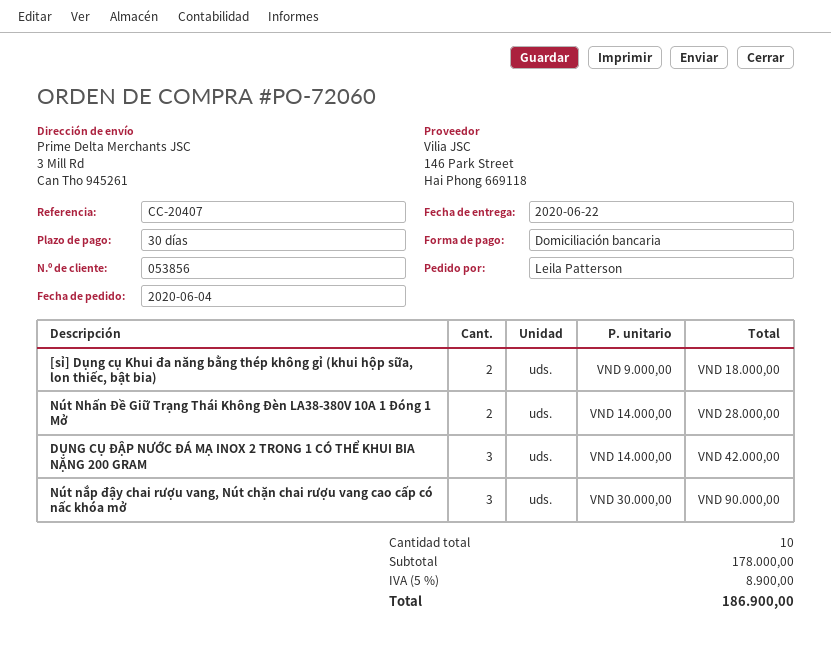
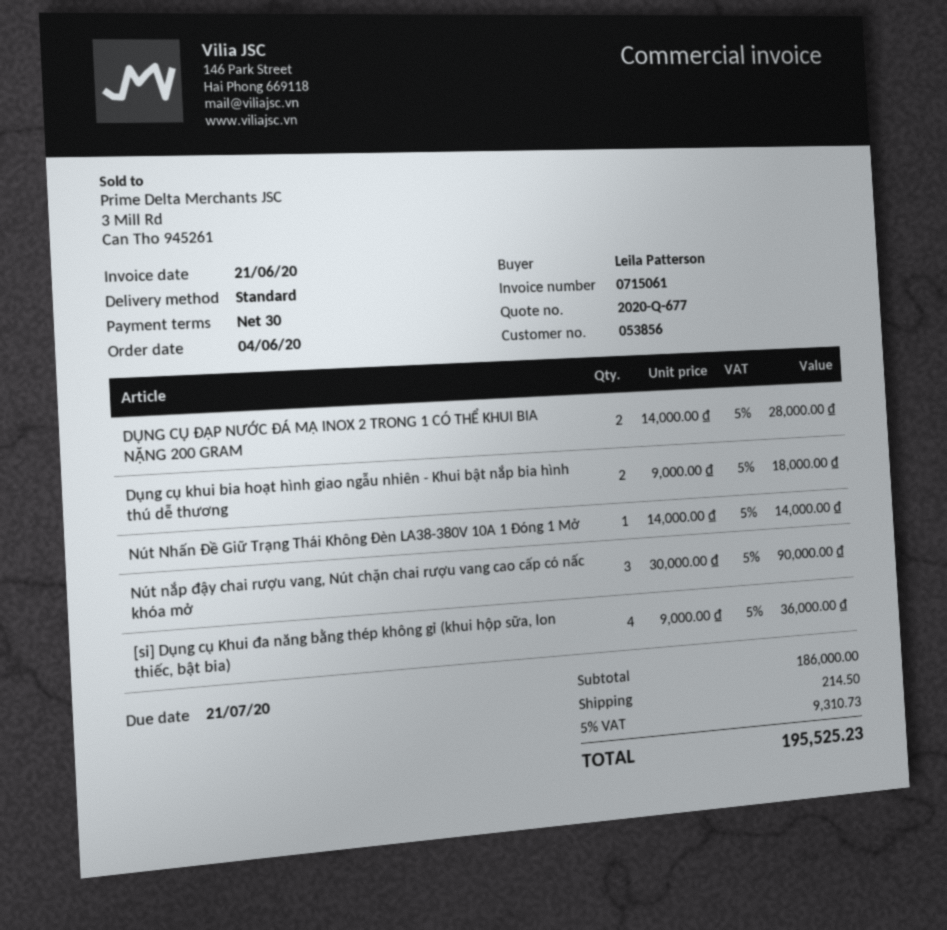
[sỉ] Dụng cụ Khui đa năng bằng thép không gỉ (khui hộp sữa, lon thiếc, bật bia): 2 x 9000.00 = 18000.00 -> 4 x 9000.00 = 36000.00
Nút Nhấn Đề Giữ Trạng Thái Không Đèn LA38-380V 10A 1 Đóng 1 Mở: 2 x 14000.00 = 28000.00 -> 1 x 14000.00 = 14000.00
DỤNG CỤ ĐẬP NƯỚC ĐÁ MẠ INOX 2 TRONG 1 CÓ THỂ KHUI BIA NẶNG 200 GRAM: 3 x 14000.00 = 42000.00 -> 2 x 14000.00 = 28000.00
Dụng cụ khui bia hoạt hình giao ngẫu nhiên - Khui bật nắp bia hình thú dễ thương: none -> 2 x 9000.00 = 18000.00
subtotal: 178000.00 -> 186000.00
shipping: none -> 214.50
tax: 5% = 8900.00 -> 5% = 9310.73
total: 186900.00 -> 195525.23

